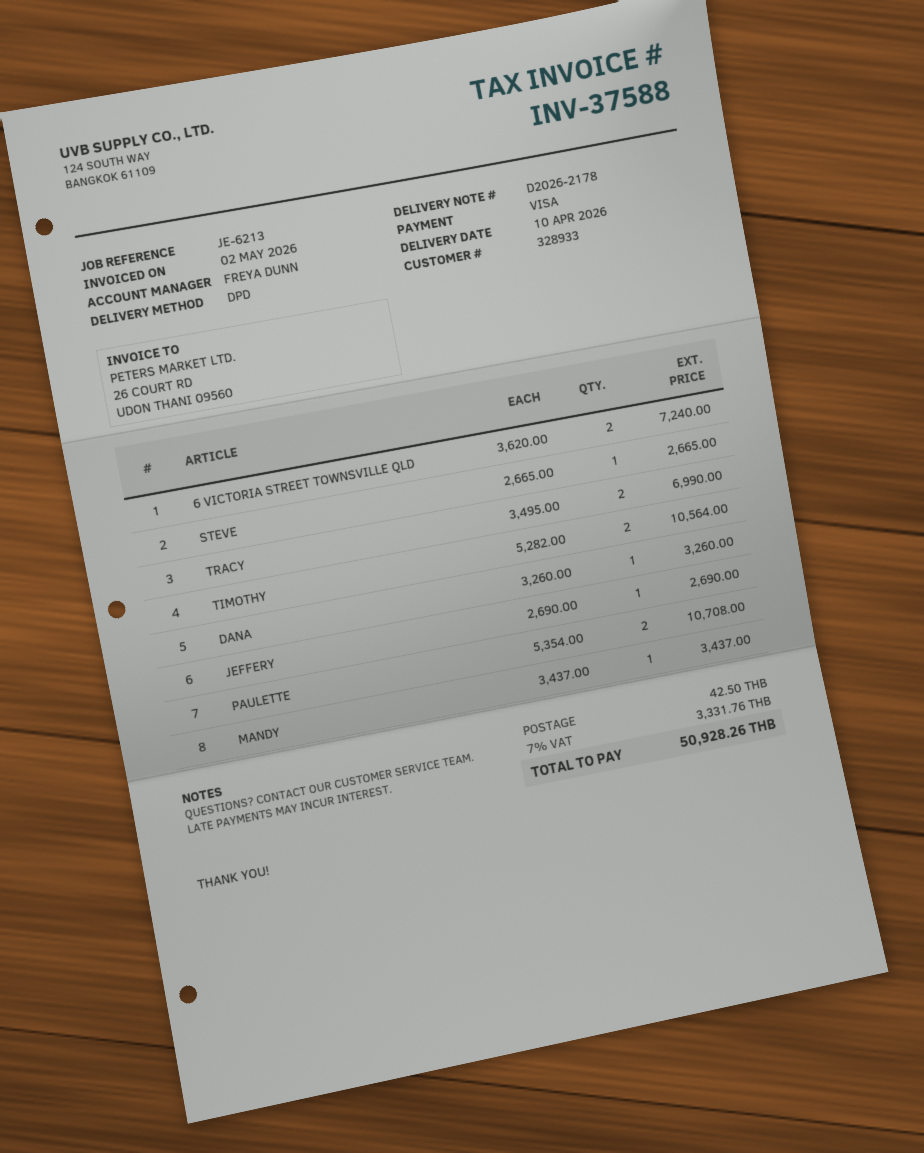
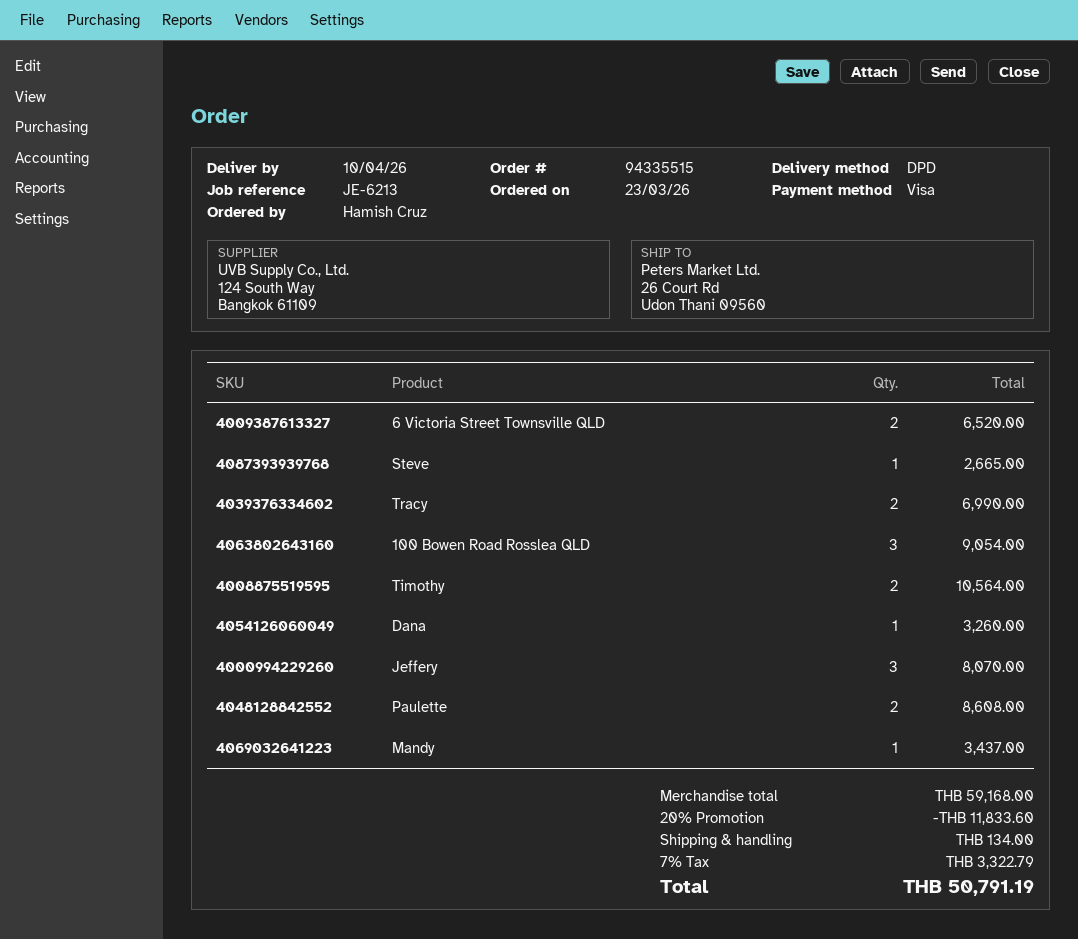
6 VICTORIA STREET TOWNSVILLE QLD: 2 for 7240.00 -> 2 for 6520.00
JEFFERY: 1 for 2690.00 -> 3 for 8070.00
PAULETTE: 2 for 10708.00 -> 2 for 8608.00
100 Bowen Road Rosslea QLD: none -> 3 for 9054.00
discount: none -> 20% = 11833.60
shipping: 42.50 -> 134.00
tax: 7% = 3331.76 -> 7% = 3322.79
total: 50928.26 -> 50791.19

